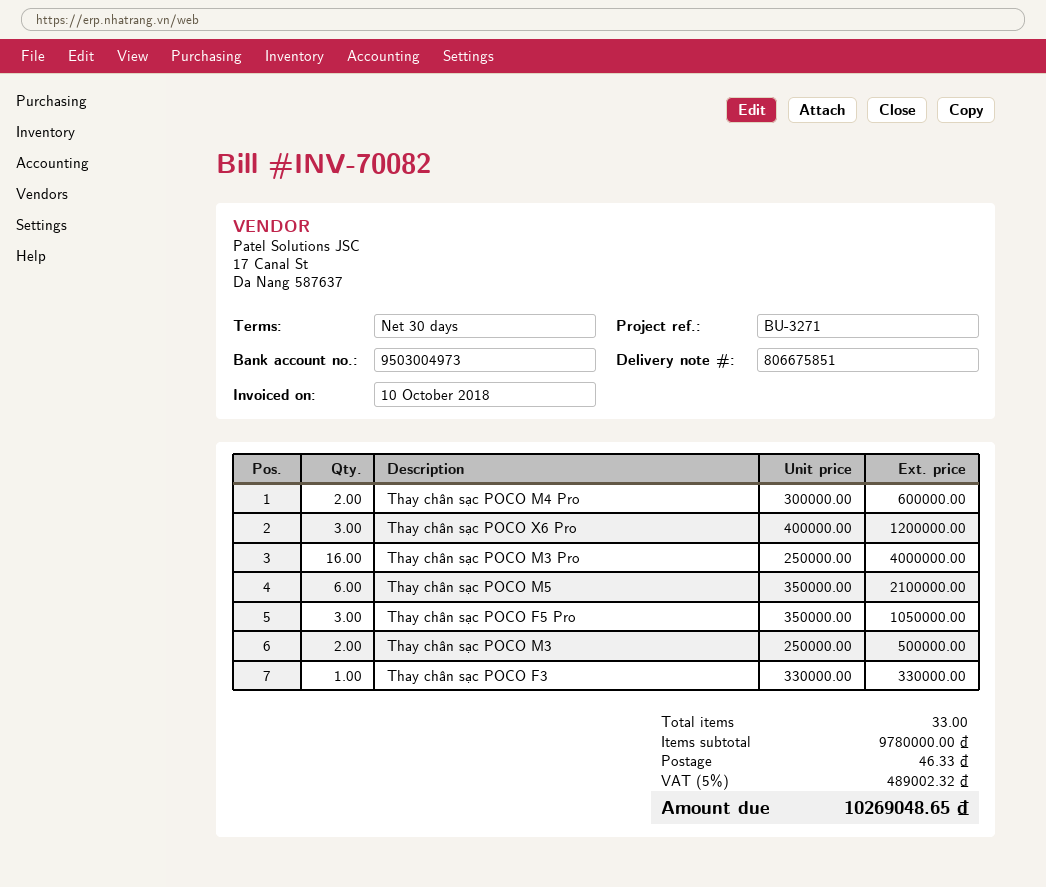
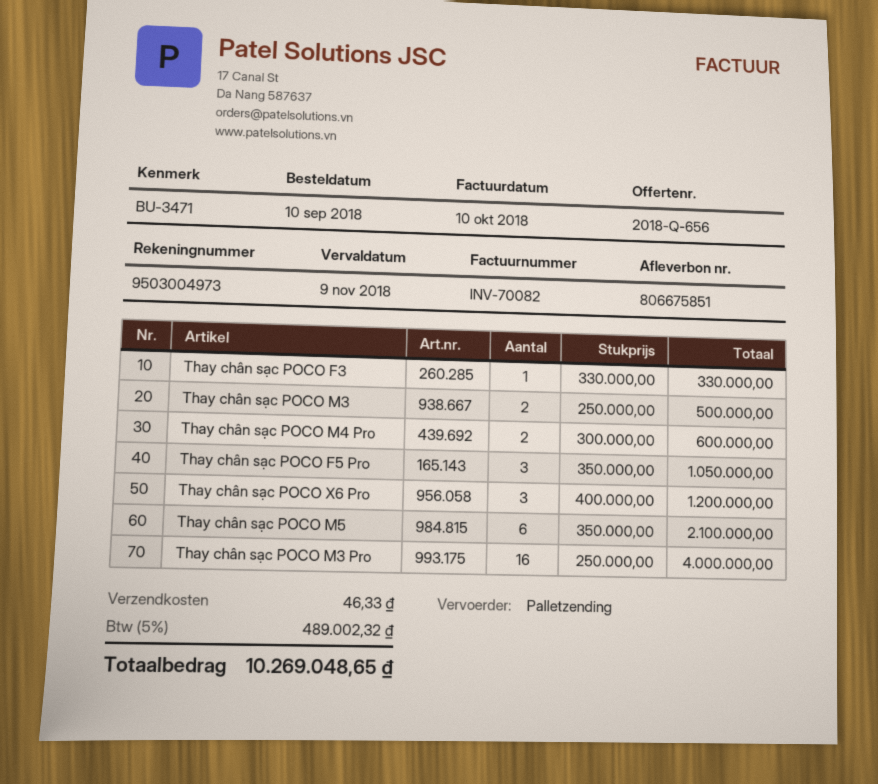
reference: BU-3271 -> BU-3471

